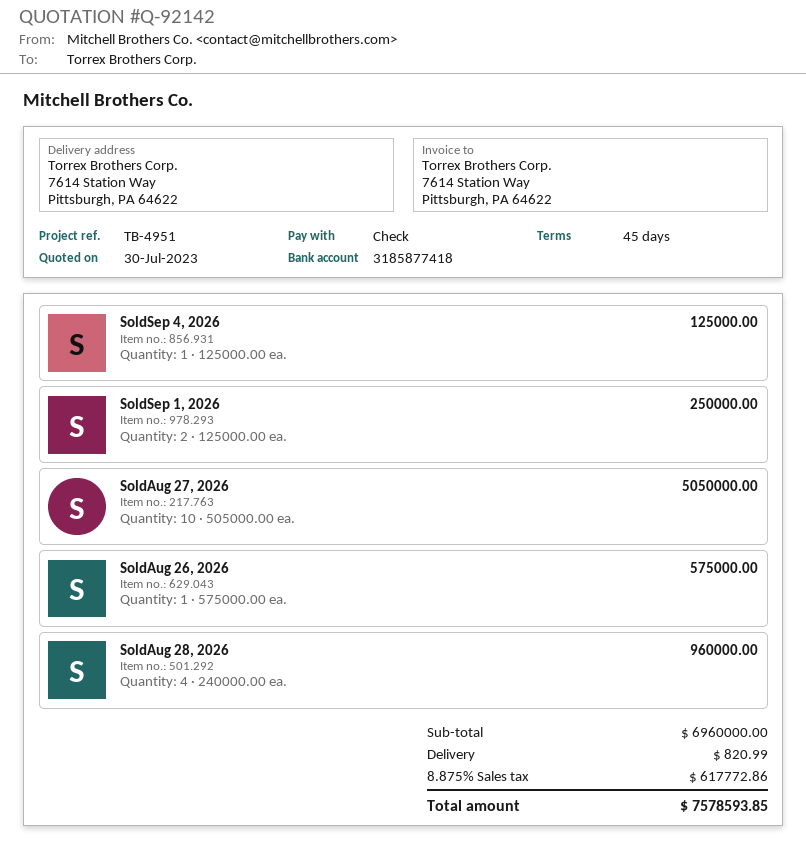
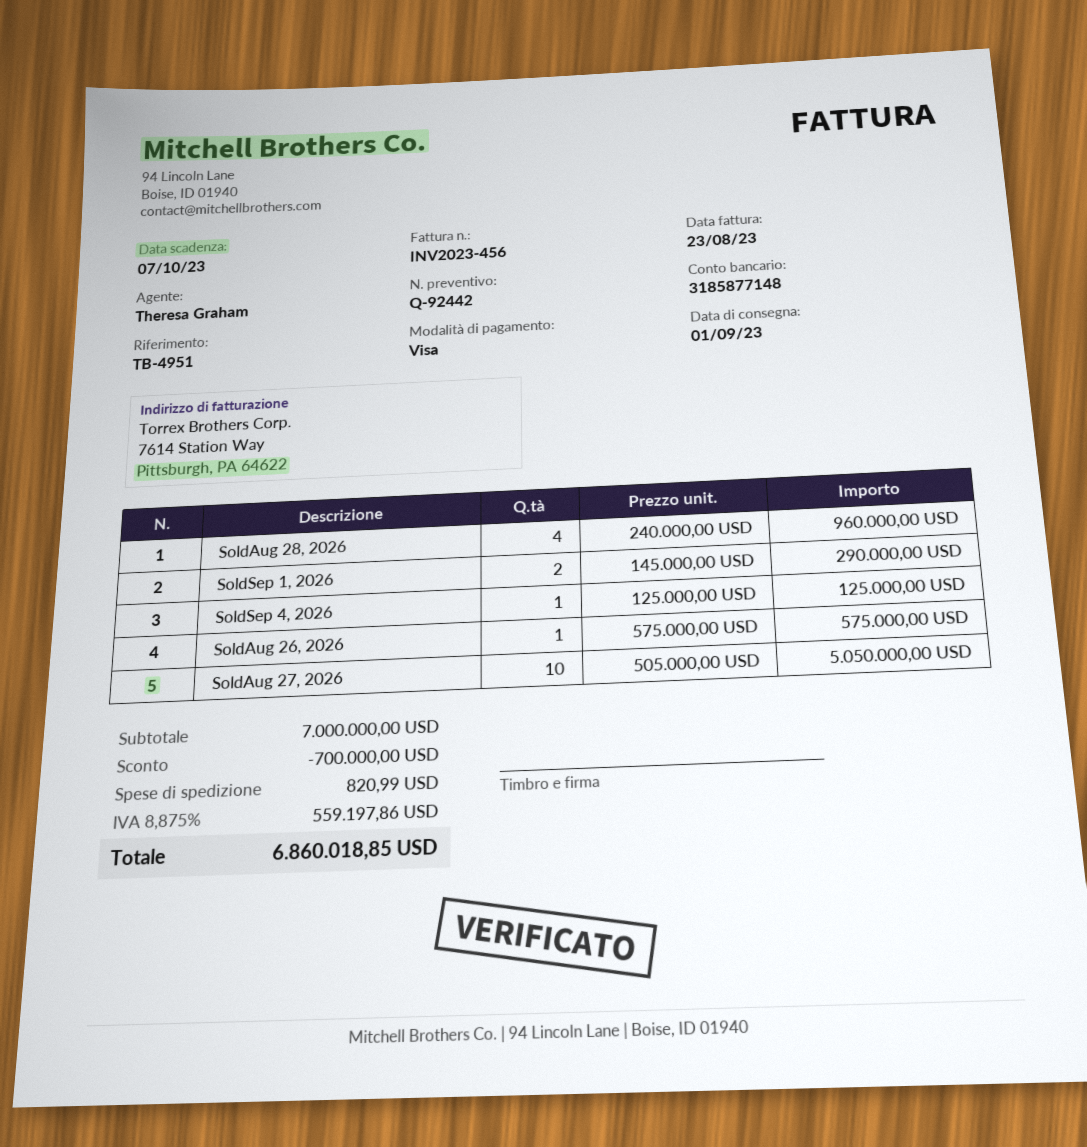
quote number: Q-92142 -> Q-92442
payment method: cheque -> Visa
bank account: 3185877418 -> 3185877148
SoldSep 1, 2026: 2 x 125000.00 = 250000.00 -> 2 x 145000.00 = 290000.00
subtotal: 6960000.00 -> 7000000.00
discount: none -> 700000.00
tax: 8.875% = 617772.86 -> 8.875% = 559197.86
total: 7578593.85 -> 6860018.85

